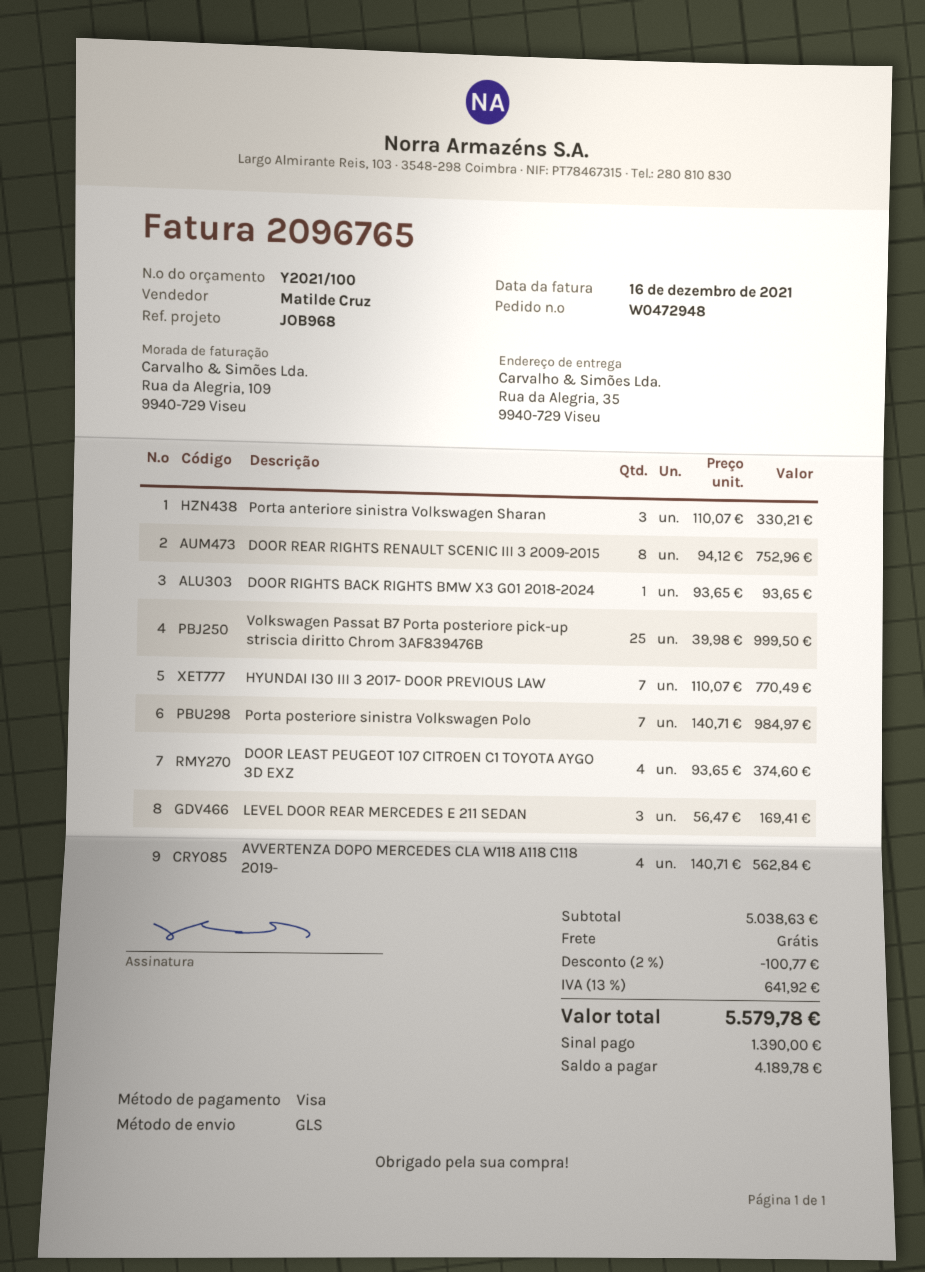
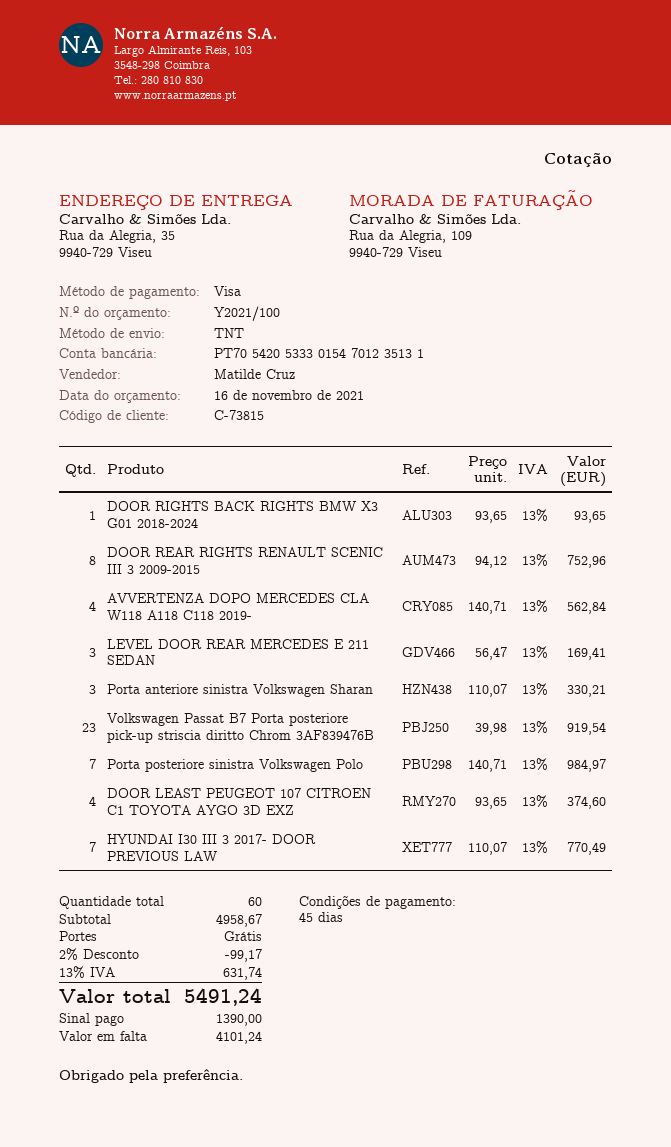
shipping method: GLS -> TNT
Volkswagen Passat B7 Porta posteriore pick-up striscia diritto Chrom 3AF839476B: 25 x 39.98 = 999.50 -> 23 x 39.98 = 919.54
subtotal: 5038.63 -> 4958.67
discount: 2% = 100.77 -> 2% = 99.17
tax: 13% = 641.92 -> 13% = 631.74
total: 5579.78 -> 5491.24
balance: 4189.78 -> 4101.24

